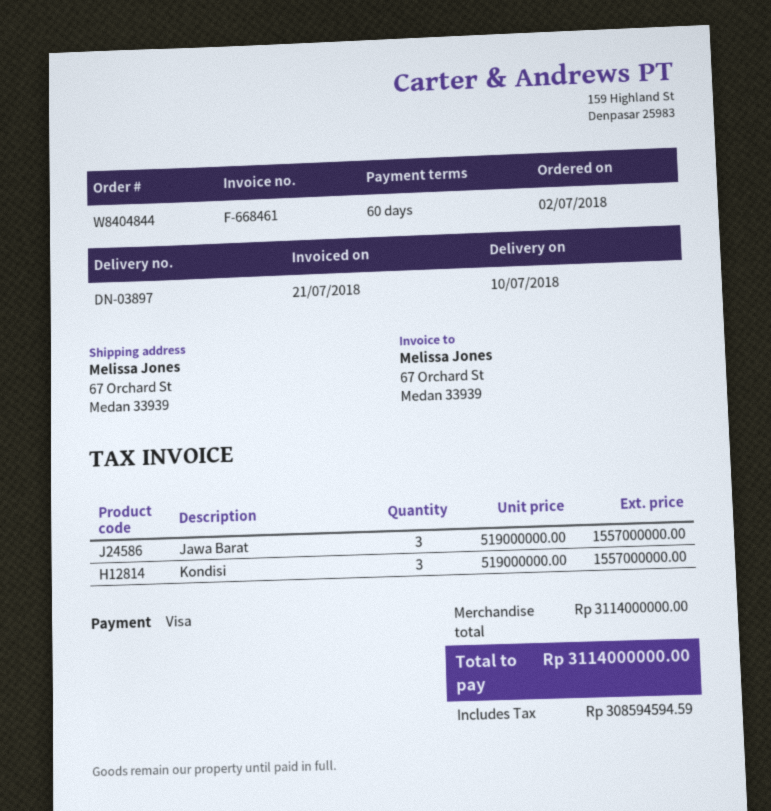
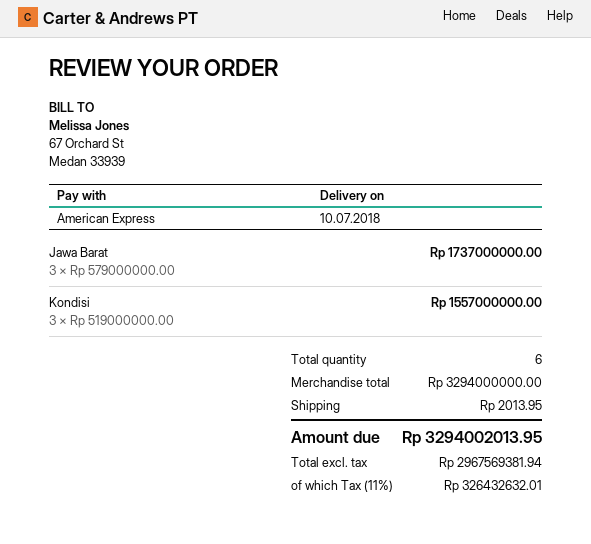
payment method: Visa -> American Express
Jawa Barat: 3 x 519000000.00 = 1557000000.00 -> 3 x 579000000.00 = 1737000000.00
subtotal: 3114000000.00 -> 3294000000.00
shipping: none -> 2013.95
tax: 308594594.59 -> 326432632.01
total: 3114000000.00 -> 3294002013.95

